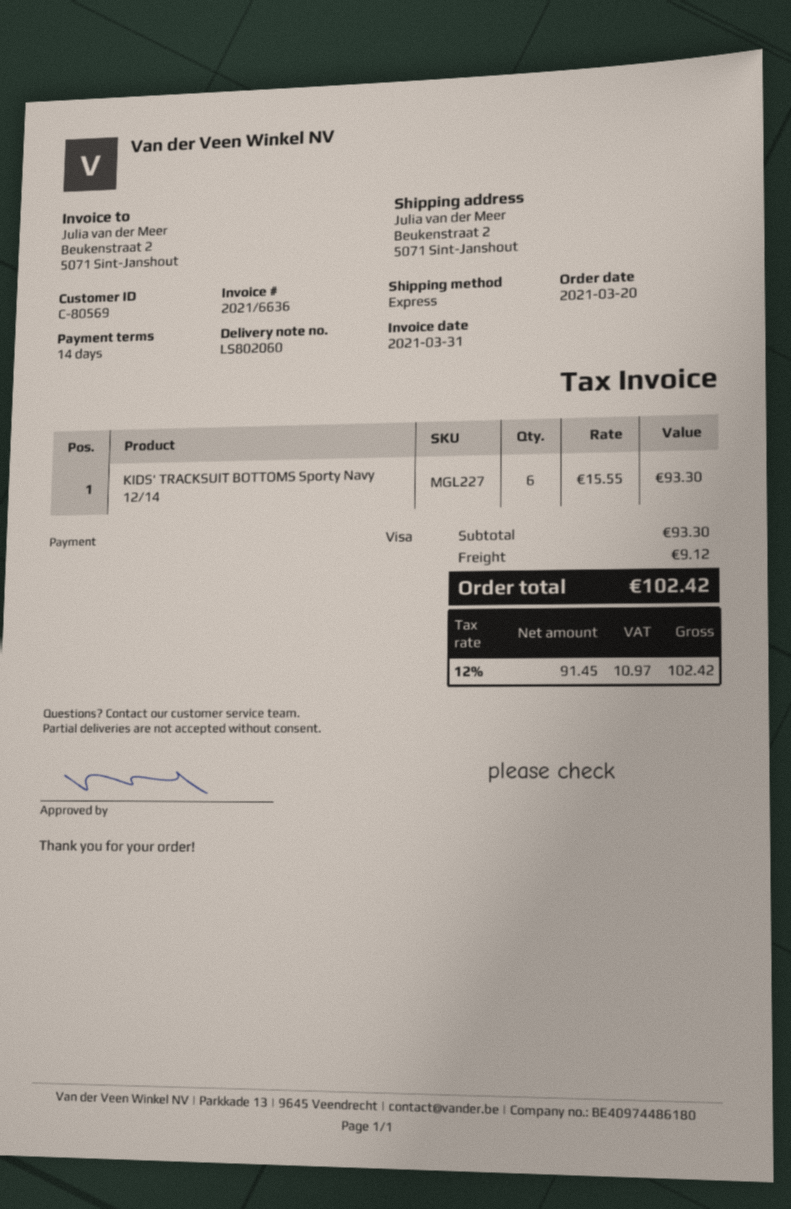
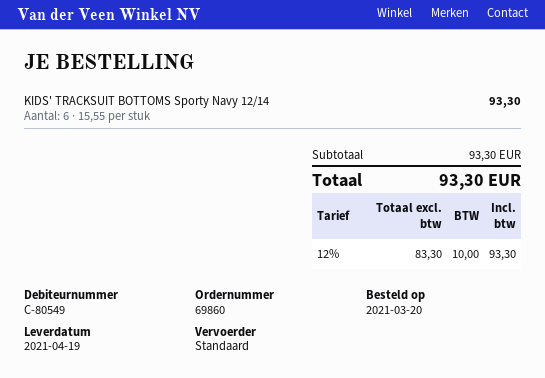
customer number: C-80569 -> C-80549
shipping method: express -> standard
shipping: 9.12 -> none
net: 91.45 -> 83.30
tax: 12% = 10.97 -> 12% = 10.00
total: 102.42 -> 93.30

